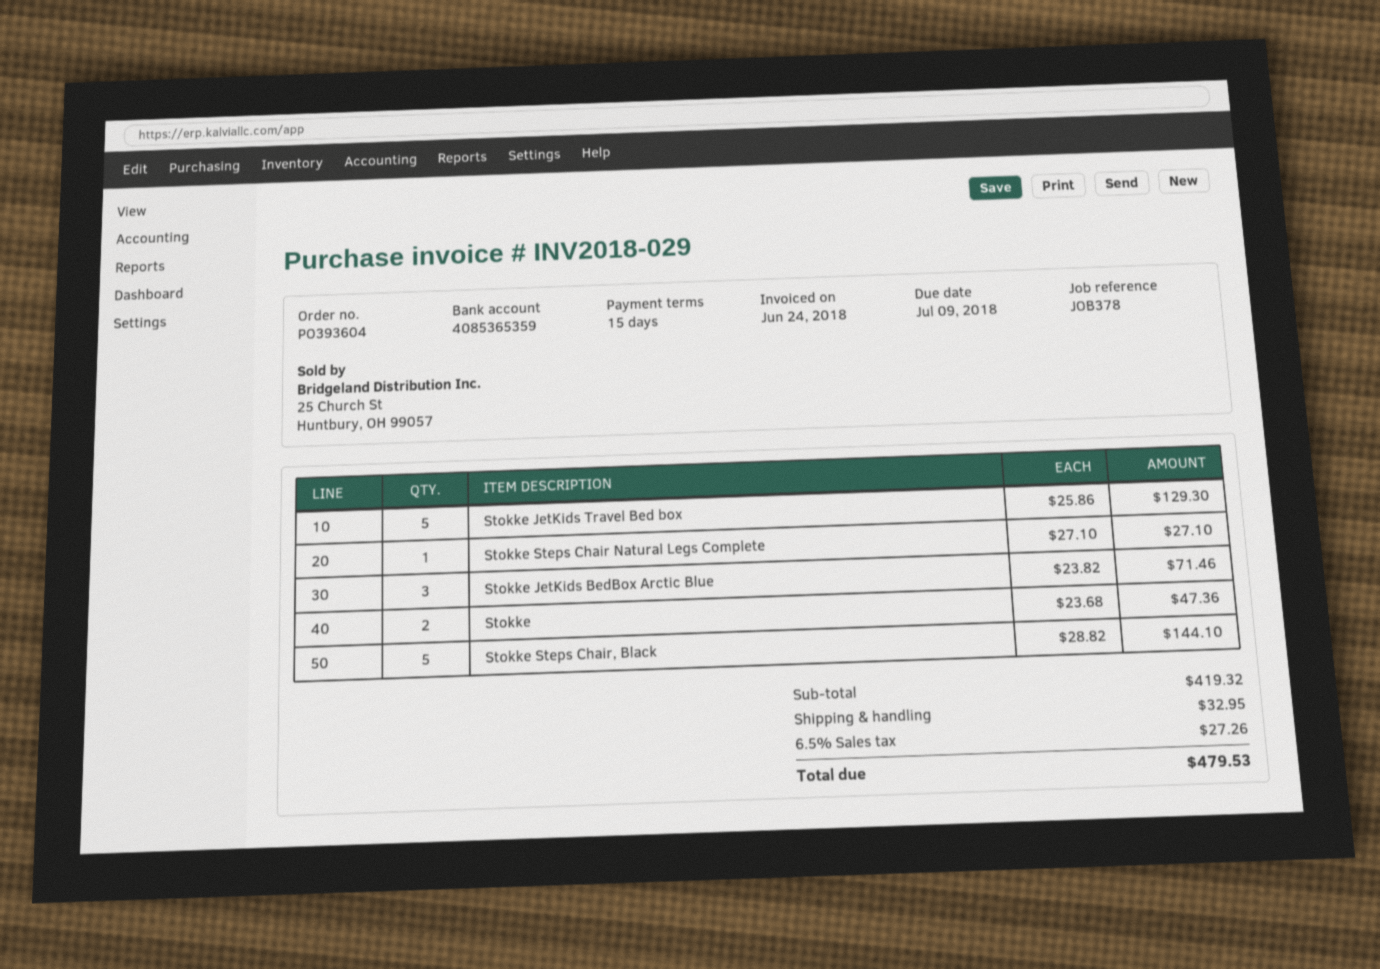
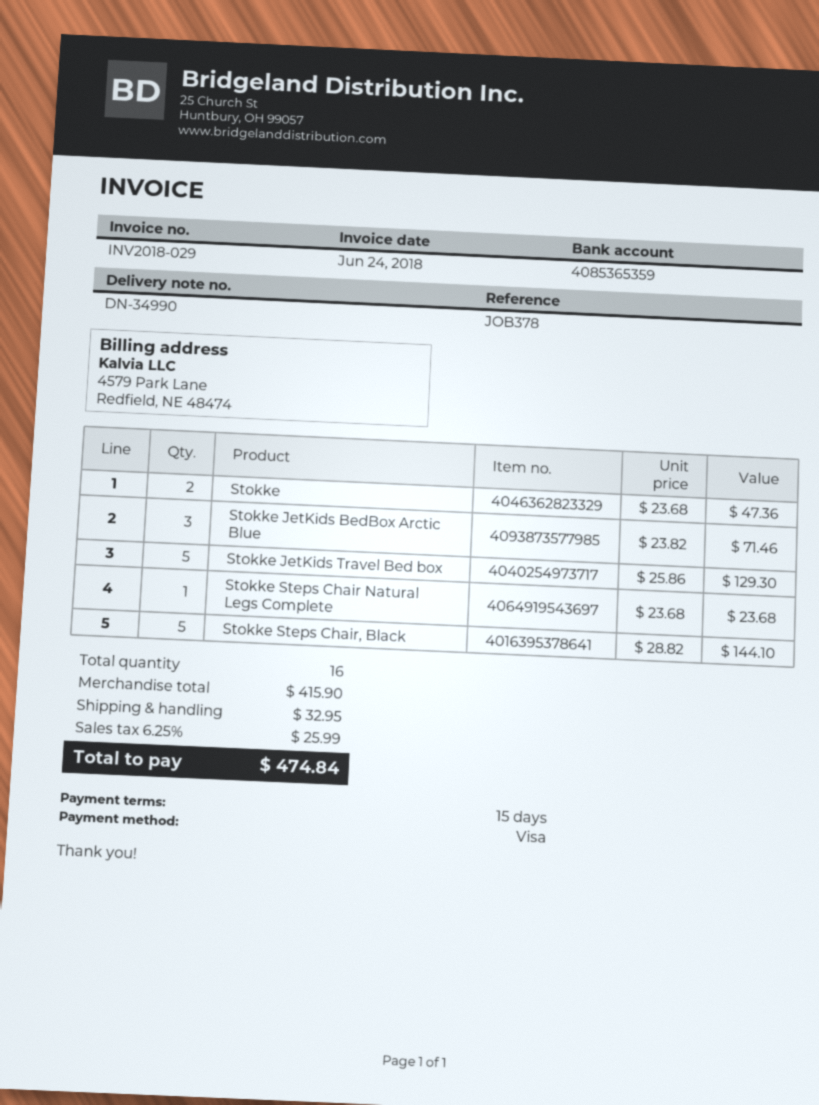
Stokke Steps Chair Natural Legs Complete: 1 x 27.10 = 27.10 -> 1 x 23.68 = 23.68
subtotal: 419.32 -> 415.90
tax: 6.5% = 27.26 -> 6.25% = 25.99
total: 479.53 -> 474.84

